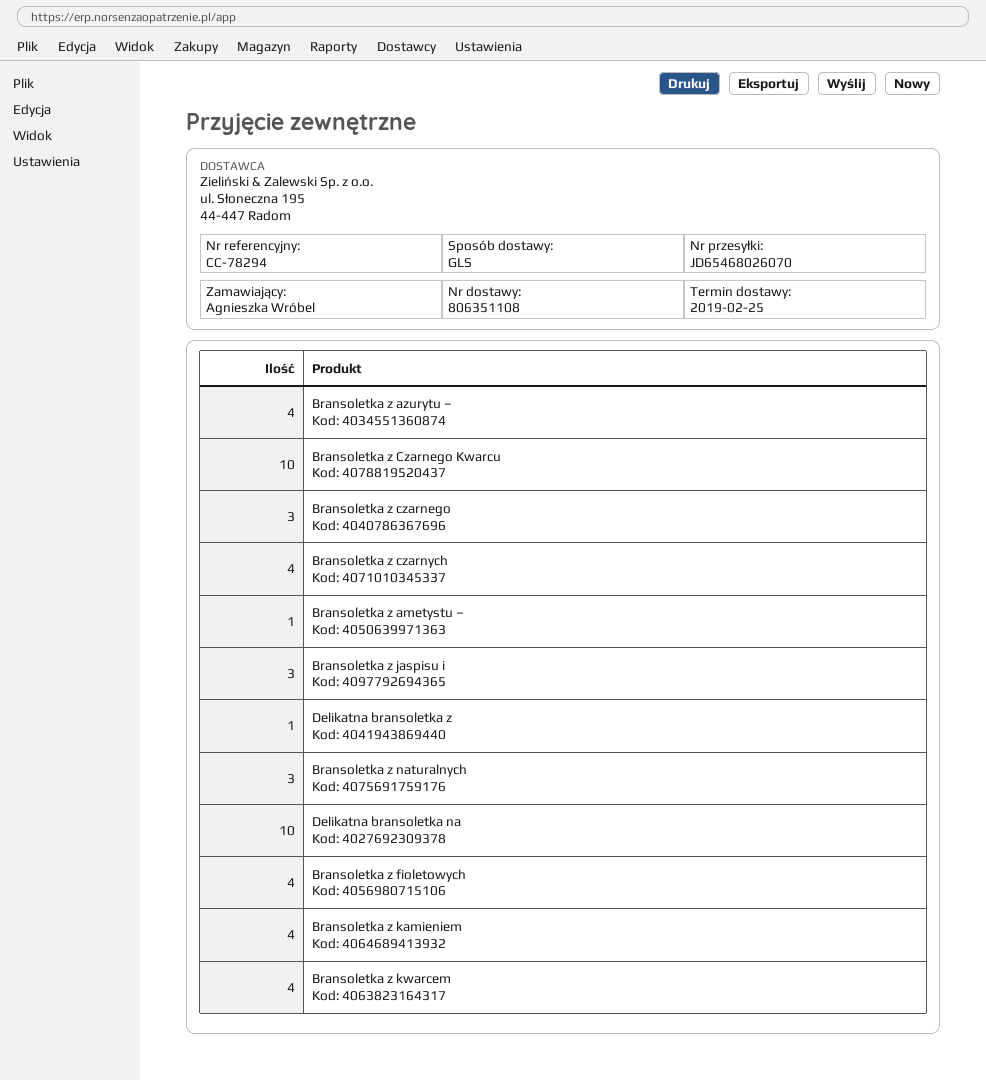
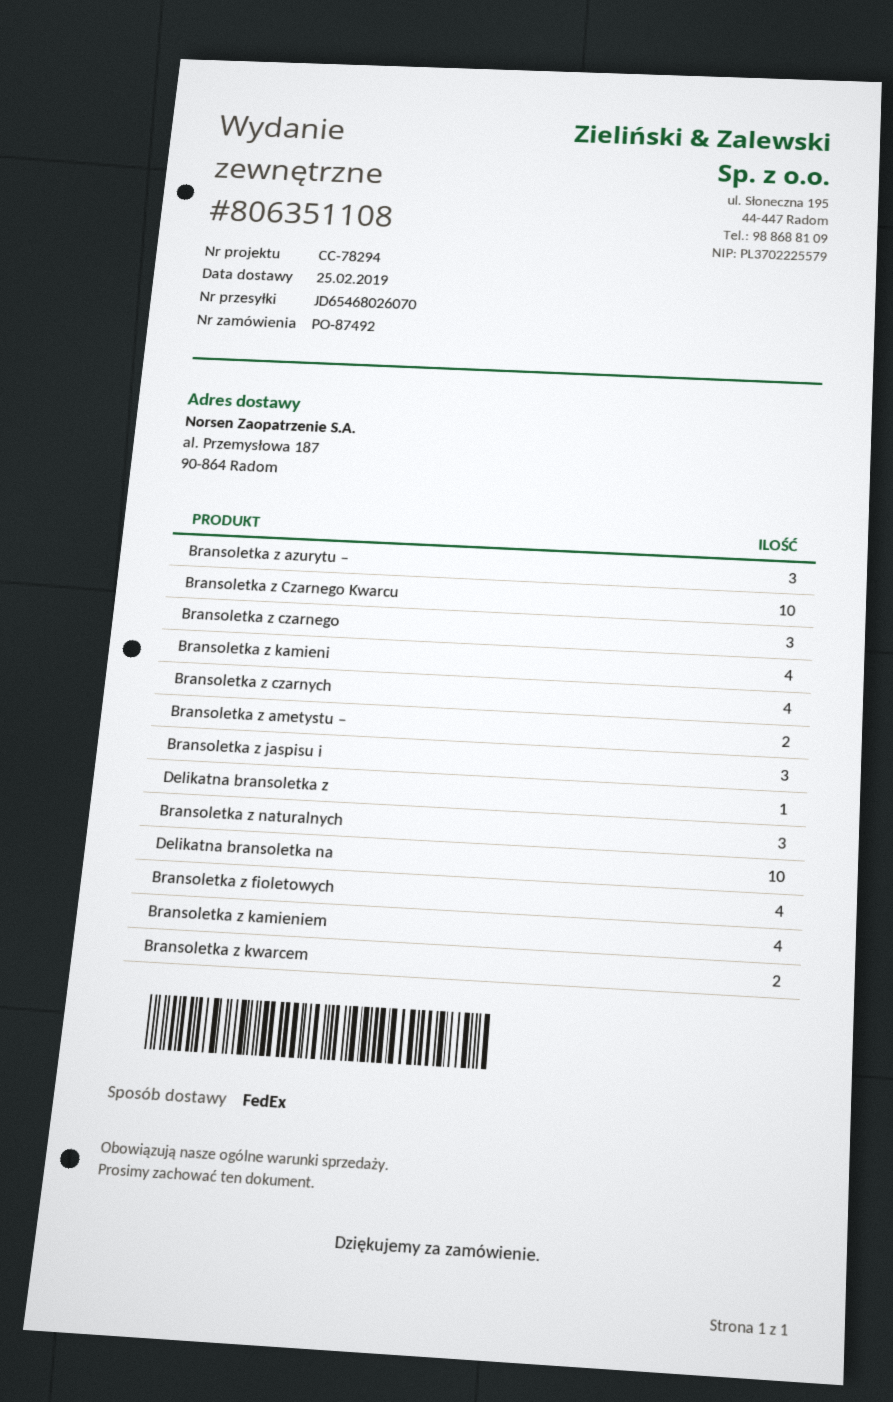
shipping method: GLS -> FedEx
Bransoletka z azurytu –: 4 -> 3
Bransoletka z ametystu –: 1 -> 2
Bransoletka z kwarcem: 4 -> 2
Bransoletka z kamieni: none -> 4

